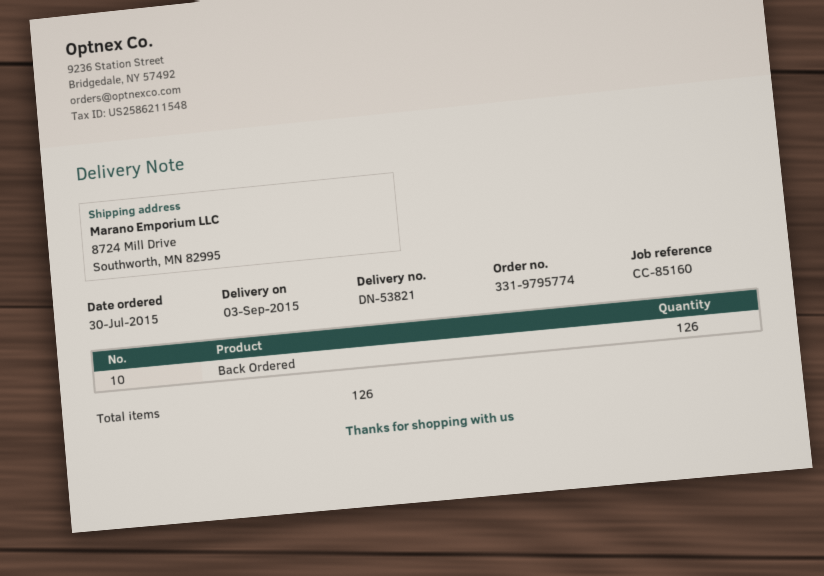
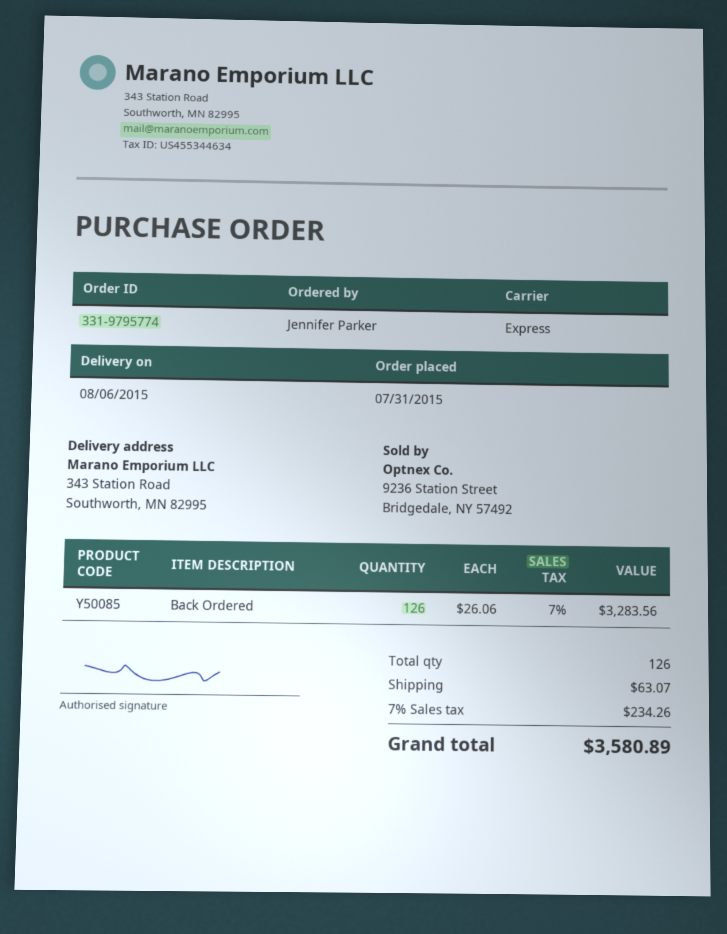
order date: 2015-07-30 -> 2015-07-31
delivery date: 2015-09-03 -> 2015-08-06
ship to: 8724 Mill Drive, Southworth, MN 82995 -> 343 Station Road, Southworth, MN 82995

